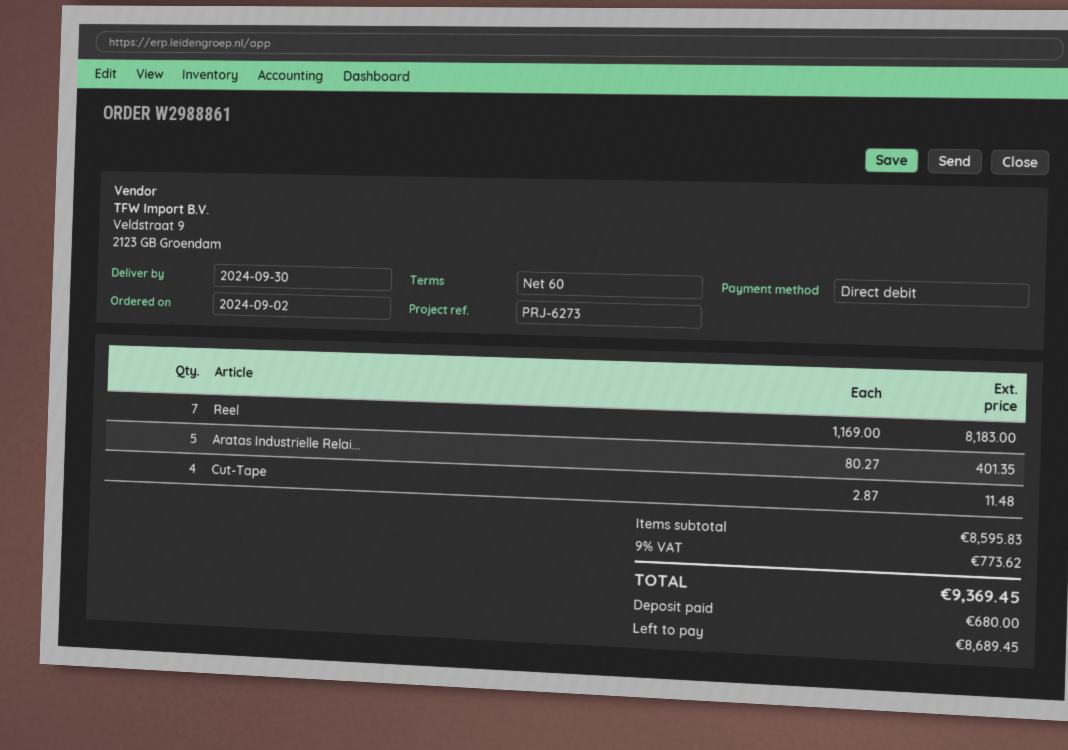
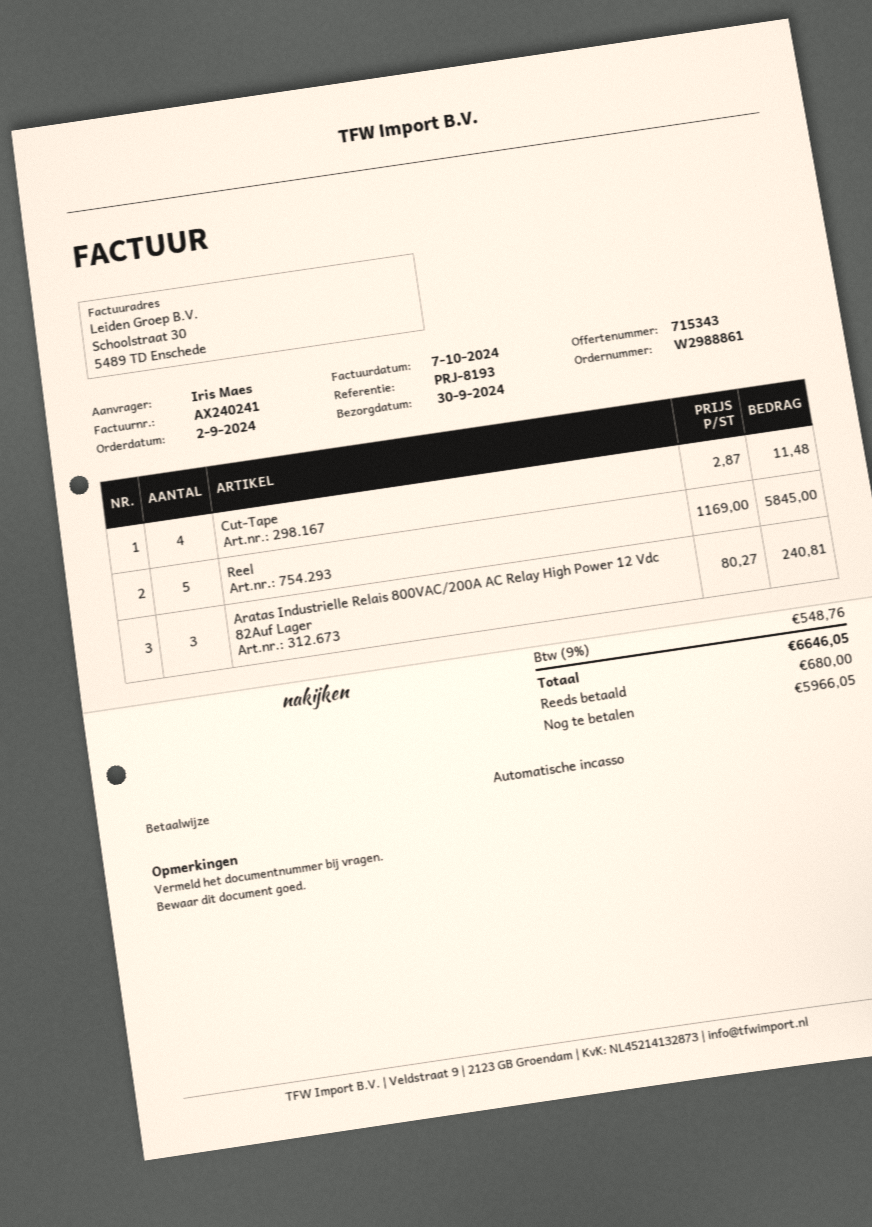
reference: PRJ-6273 -> PRJ-8193
Reel: 7 x 1169.00 = 8183.00 -> 5 x 1169.00 = 5845.00
Aratas Industrielle Relai...: 5 x 80.27 = 401.35 -> 3 x 80.27 = 240.81
tax: 9% = 773.62 -> 9% = 548.76
total: 9369.45 -> 6646.05
balance: 8689.45 -> 5966.05

